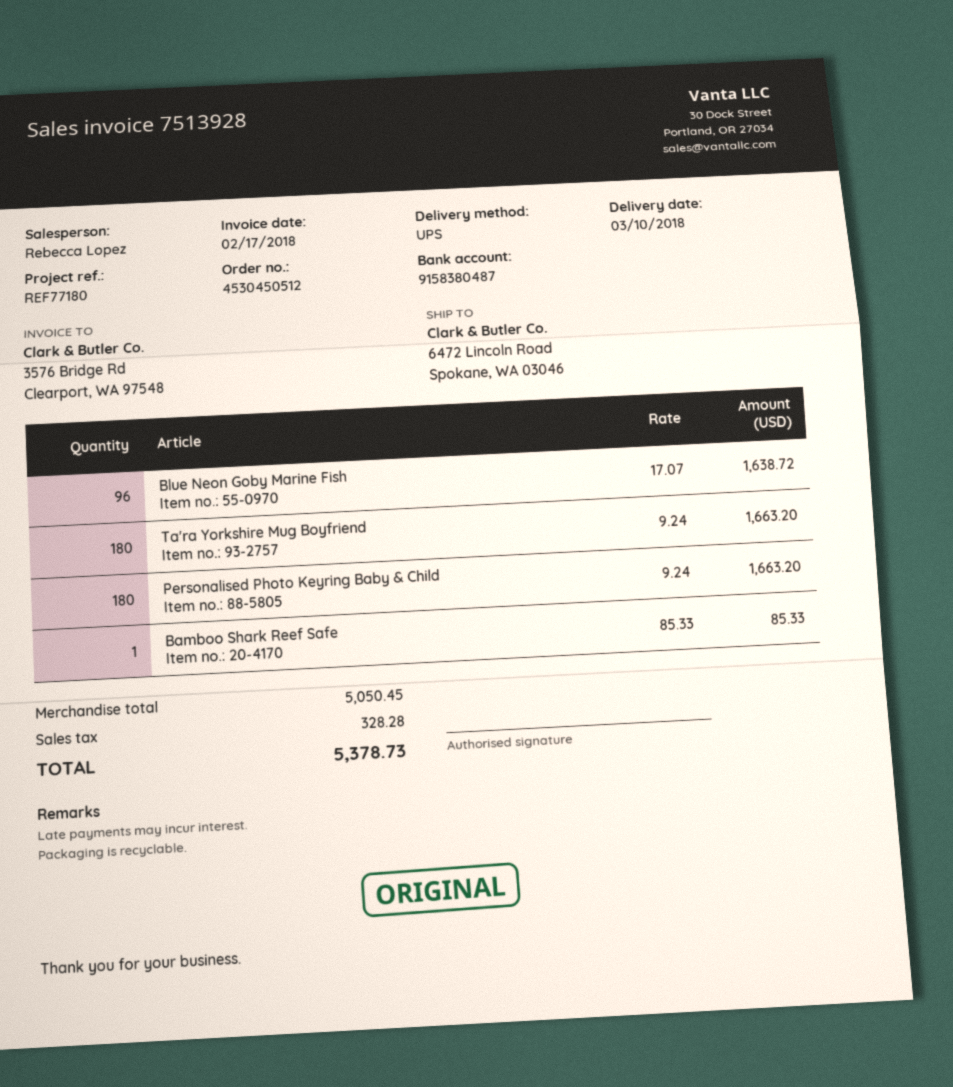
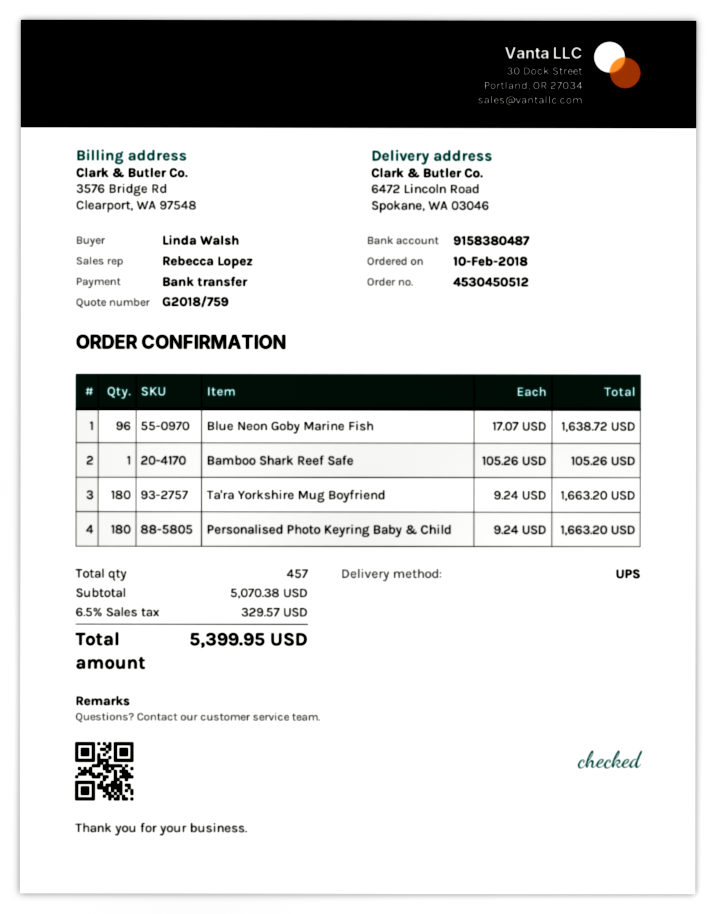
Bamboo Shark Reef Safe: 1 x 85.33 = 85.33 -> 1 x 105.26 = 105.26
subtotal: 5050.45 -> 5070.38
tax: 328.28 -> 329.57
total: 5378.73 -> 5399.95

